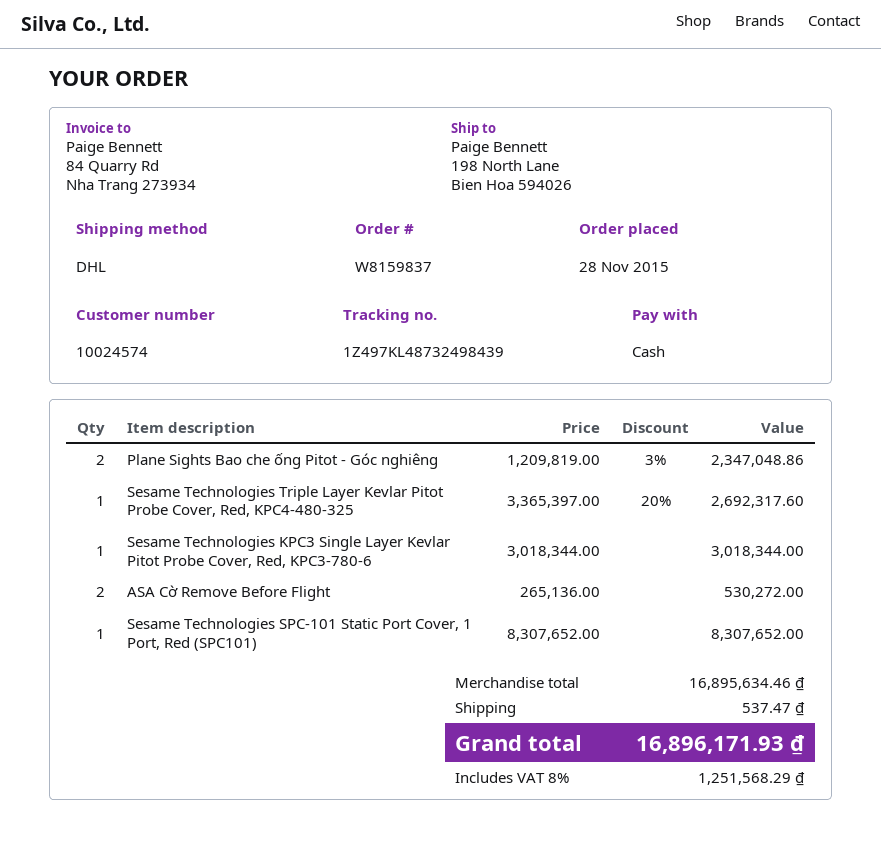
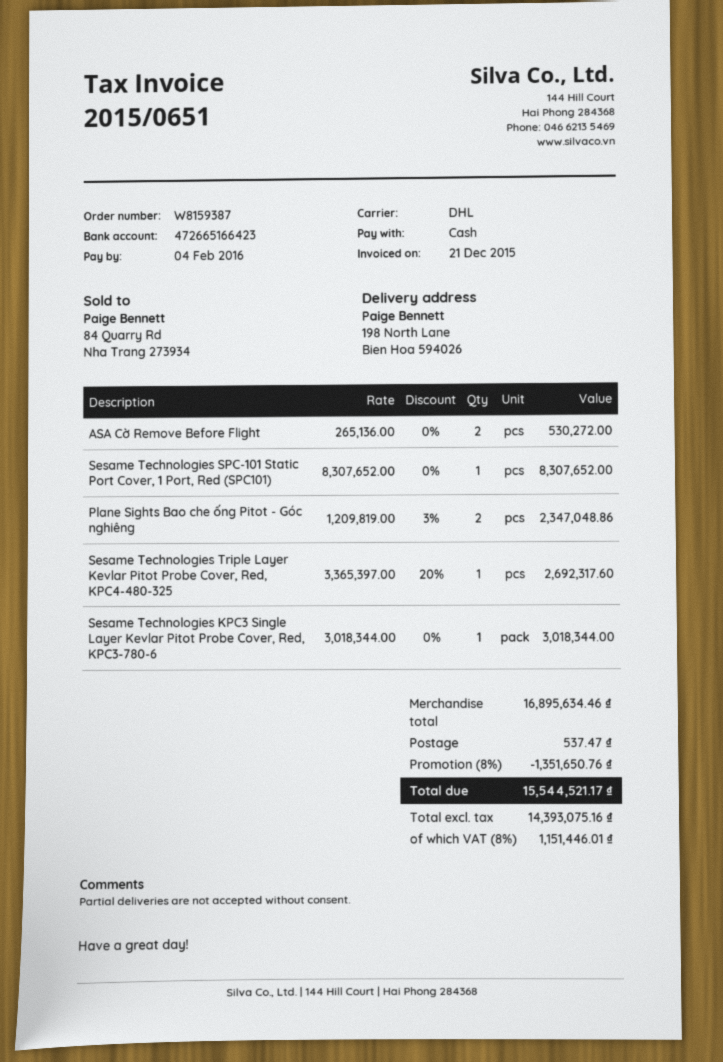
order number: W8159837 -> W8159387
discount: none -> 8% = 1351650.76
tax: 8% = 1251568.29 -> 8% = 1151446.01
total: 16896171.93 -> 15544521.17

